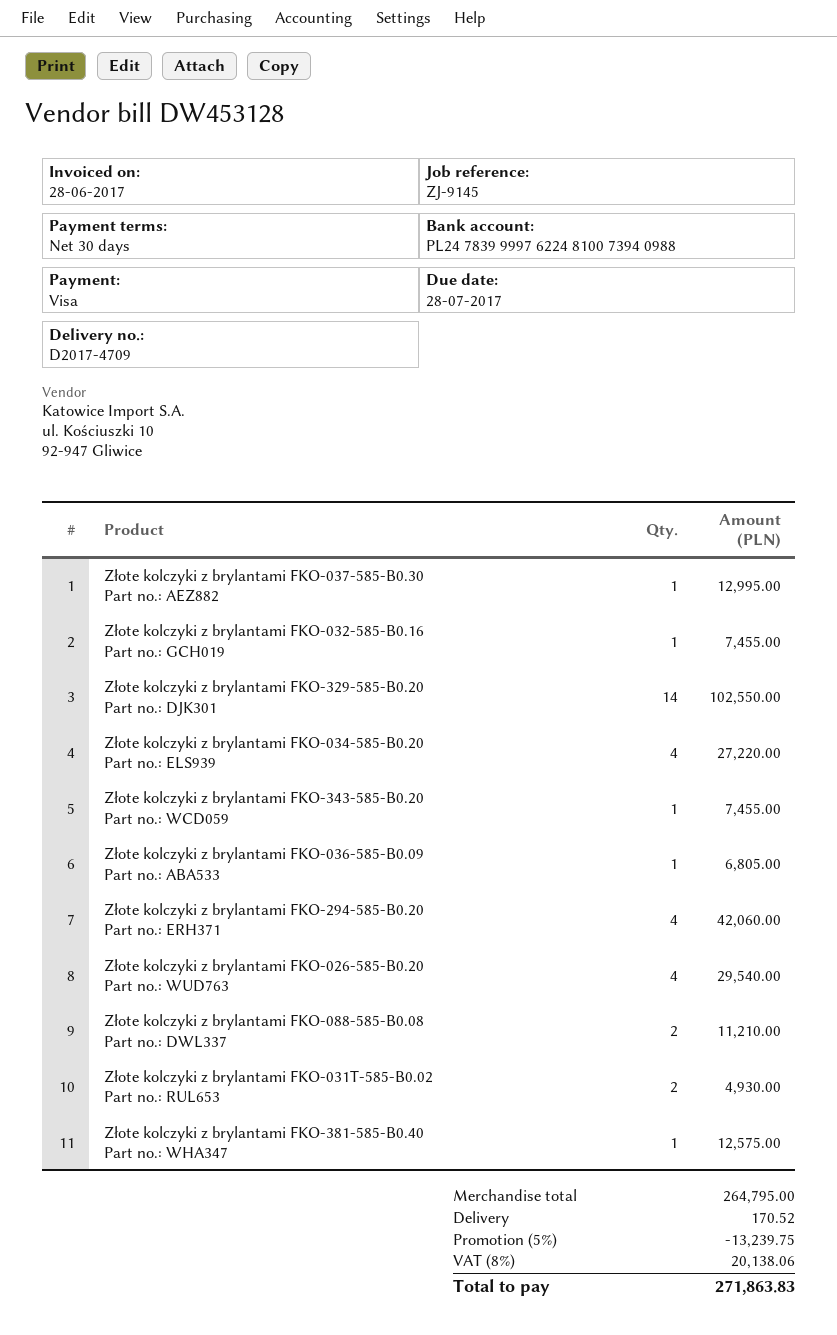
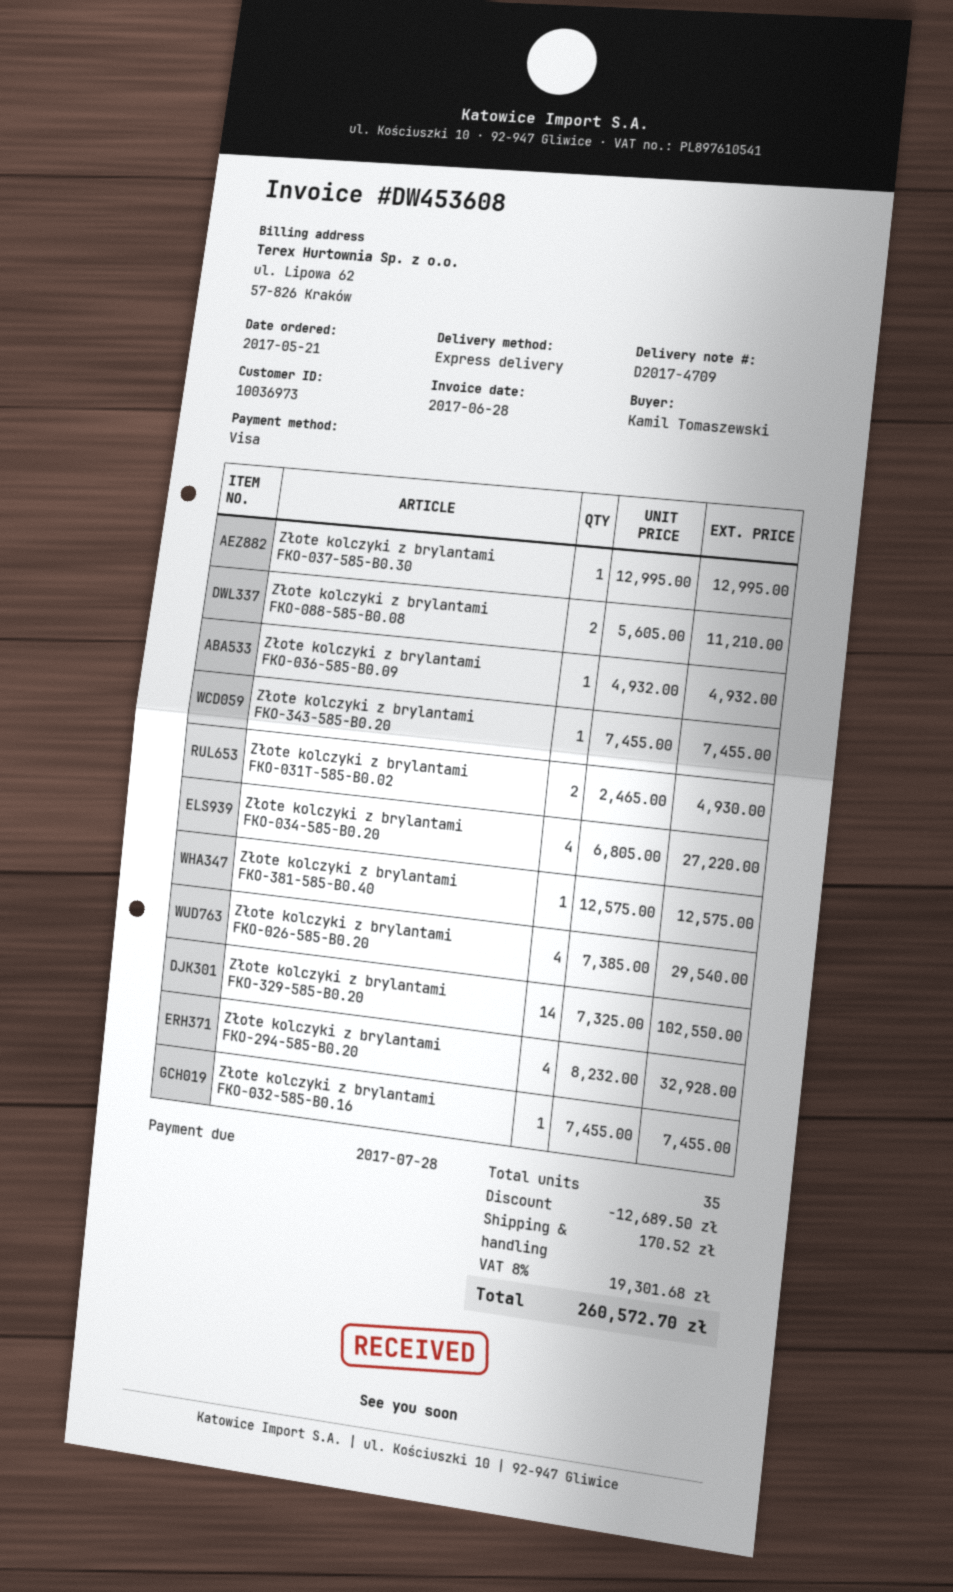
invoice number: DW453128 -> DW453608
Złote kolczyki z brylantami FKO-036-585-B0.09: 1 for 6805.00 -> 1 for 4932.00
Złote kolczyki z brylantami FKO-294-585-B0.20: 4 for 42060.00 -> 4 for 32928.00
discount: 13239.75 -> 12689.50
tax: 8% = 20138.06 -> 8% = 19301.68
total: 271863.83 -> 260572.70

